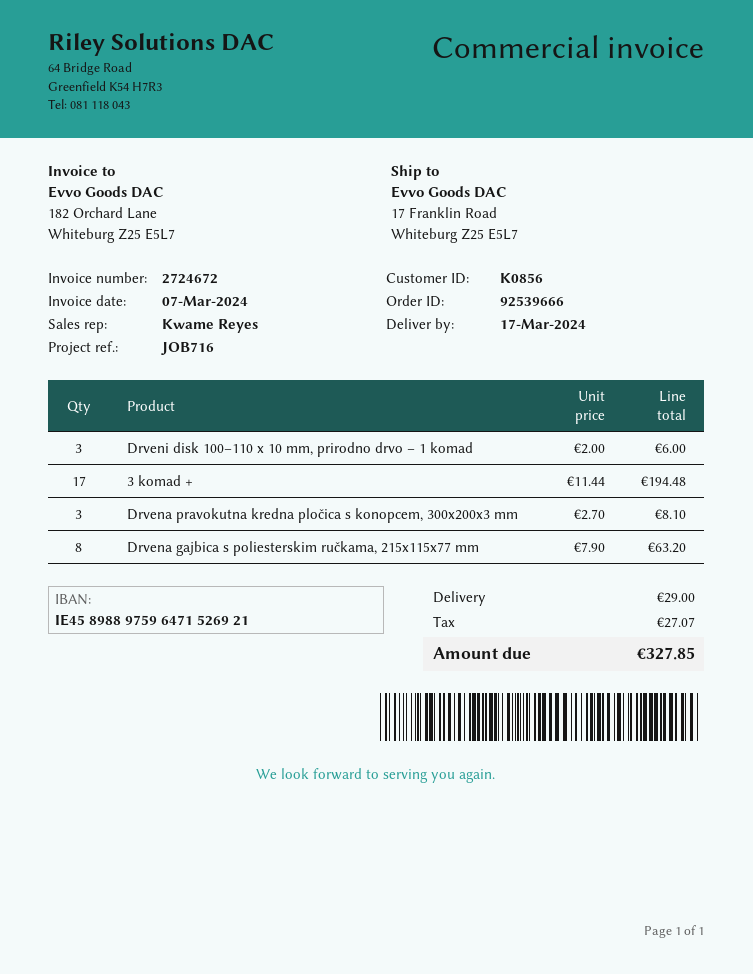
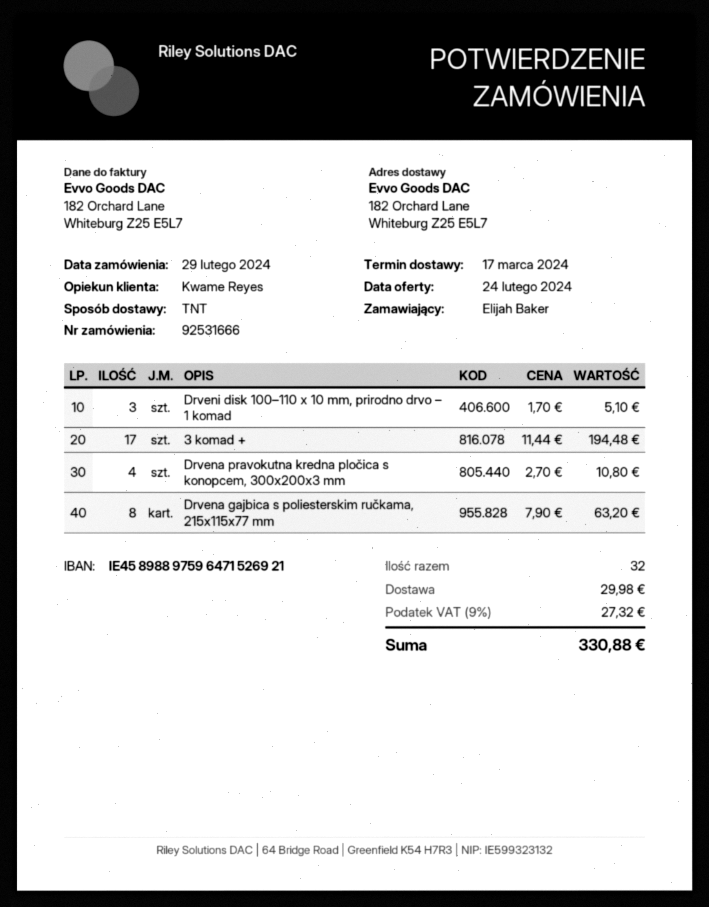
order number: 92539666 -> 92531666
ship to: 17 Franklin Road, Whiteburg Z25 E5L7 -> 182 Orchard Lane, Whiteburg Z25 E5L7
Drveni disk 100–110 x 10 mm, prirodno drvo – 1 komad: 3 x 2.00 = 6.00 -> 3 x 1.70 = 5.10
Drvena pravokutna kredna pločica s konopcem, 300x200x3 mm: 3 x 2.70 = 8.10 -> 4 x 2.70 = 10.80
shipping: 29.00 -> 29.98
tax: 27.07 -> 27.32
total: 327.85 -> 330.88

